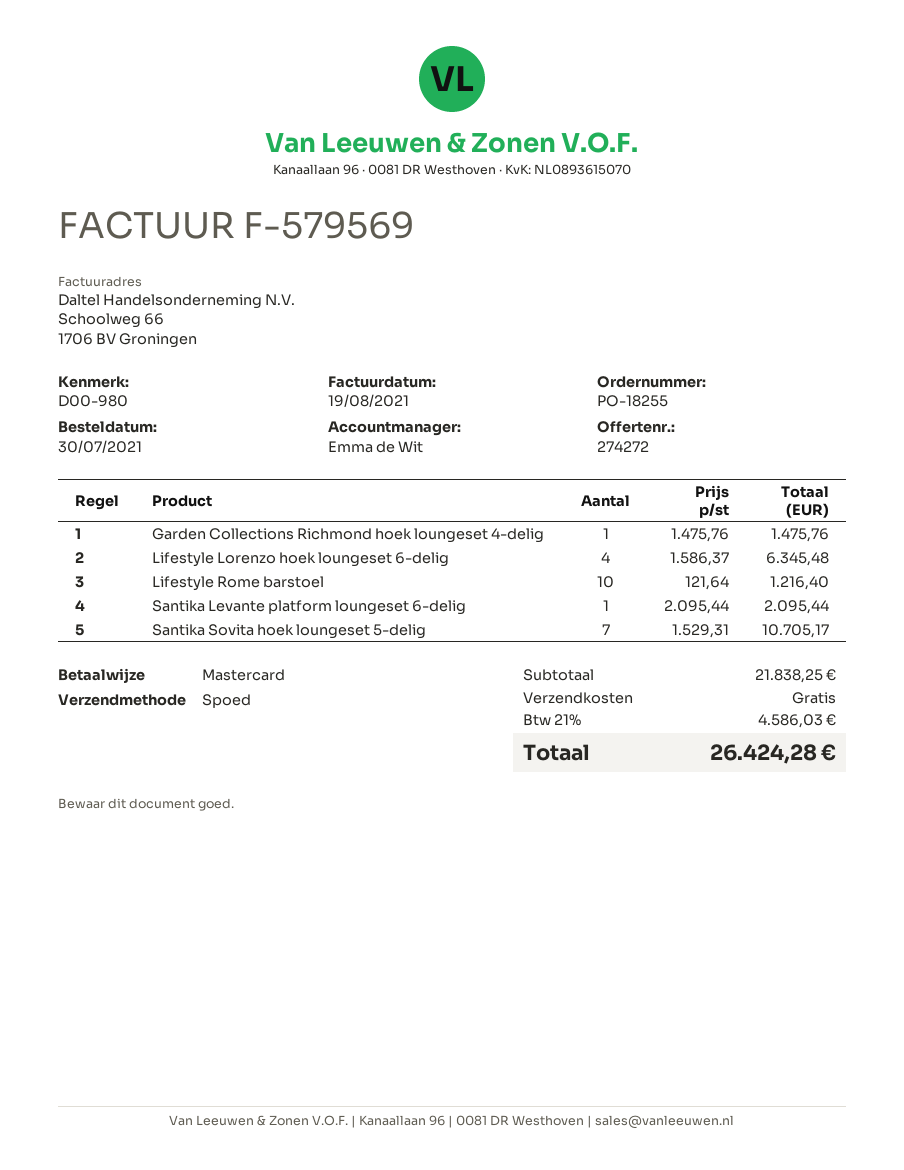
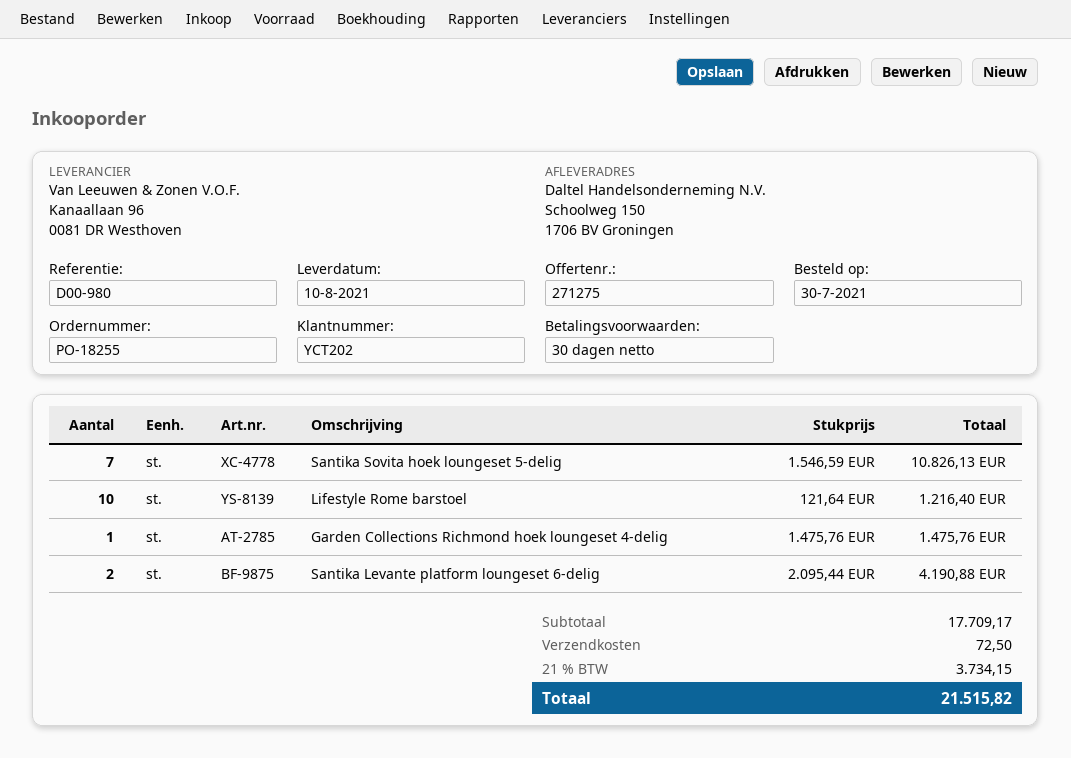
quote number: 274272 -> 271275
Lifestyle Lorenzo hoek loungeset 6-delig: 4 x 1586.37 = 6345.48 -> none
Santika Levante platform loungeset 6-delig: 1 x 2095.44 = 2095.44 -> 2 x 2095.44 = 4190.88
Santika Sovita hoek loungeset 5-delig: 7 x 1529.31 = 10705.17 -> 7 x 1546.59 = 10826.13
subtotal: 21838.25 -> 17709.17
shipping: 0.00 -> 72.50
tax: 21% = 4586.03 -> 21% = 3734.15
total: 26424.28 -> 21515.82

